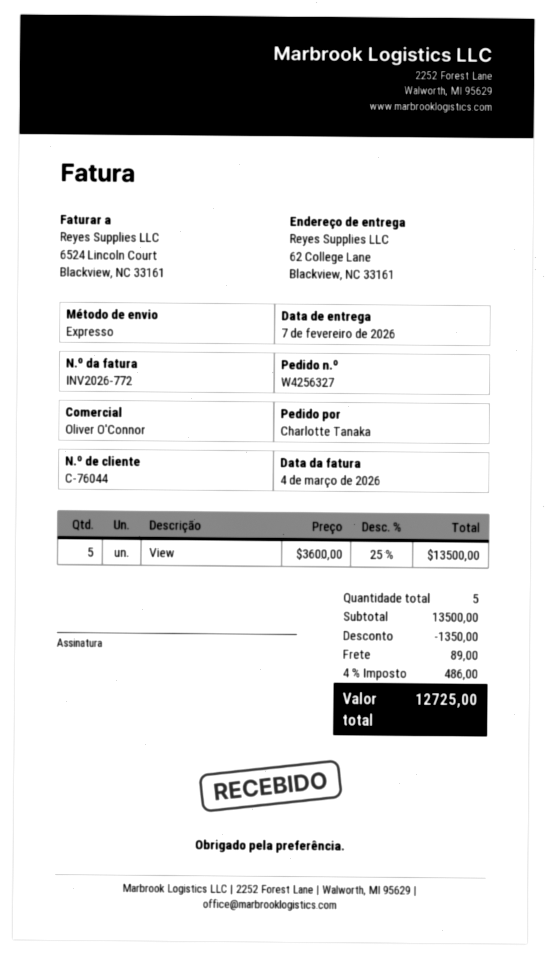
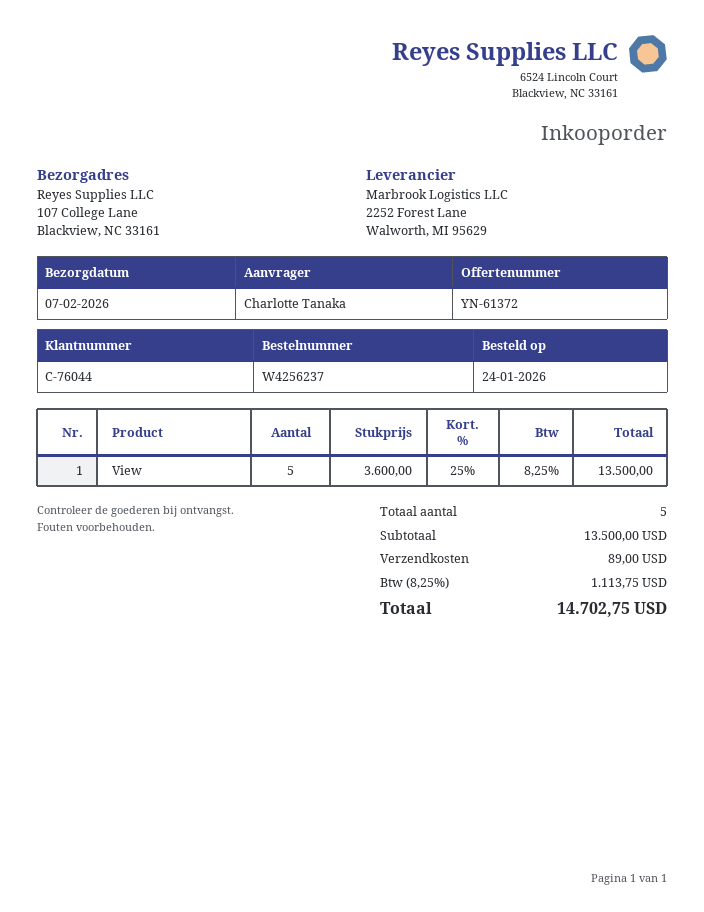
order number: W4256327 -> W4256237
ship to: 62 College Lane, Blackview, NC 33161 -> 107 College Lane, Blackview, NC 33161
discount: 1350.00 -> none
tax: 4% = 486.00 -> 8.25% = 1113.75
total: 12725.00 -> 14702.75

